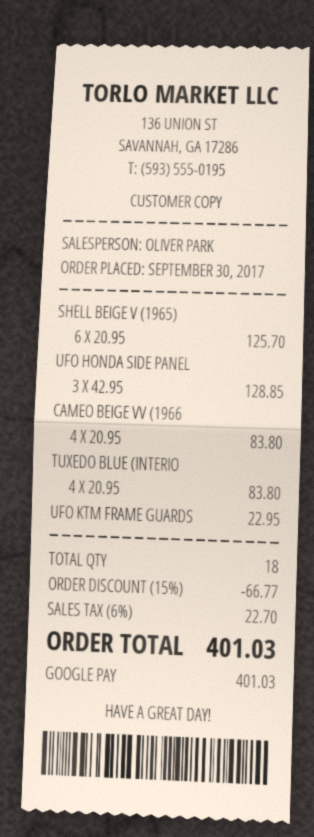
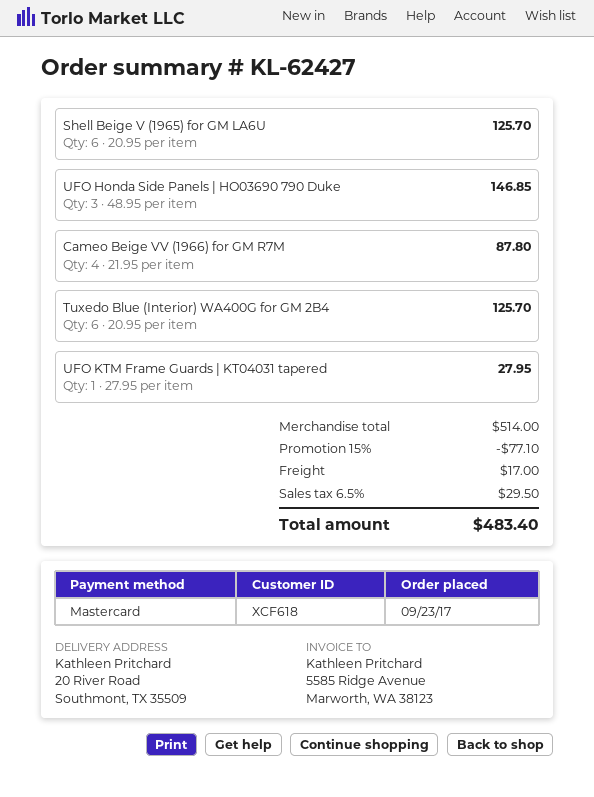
order date: 2017-09-30 -> 2017-09-23
payment method: Google Pay -> Mastercard
UFO HONDA SIDE PANEL: 3 x 42.95 = 128.85 -> 3 x 48.95 = 146.85
CAMEO BEIGE VV (1966: 4 x 20.95 = 83.80 -> 4 x 21.95 = 87.80
TUXEDO BLUE (INTERIO: 4 x 20.95 = 83.80 -> 6 x 20.95 = 125.70
UFO KTM FRAME GUARDS: 1 x 22.95 = 22.95 -> 1 x 27.95 = 27.95
discount: 15% = 66.77 -> 15% = 77.10
shipping: none -> 17.00
tax: 6% = 22.70 -> 6.5% = 29.50
total: 401.03 -> 483.40

